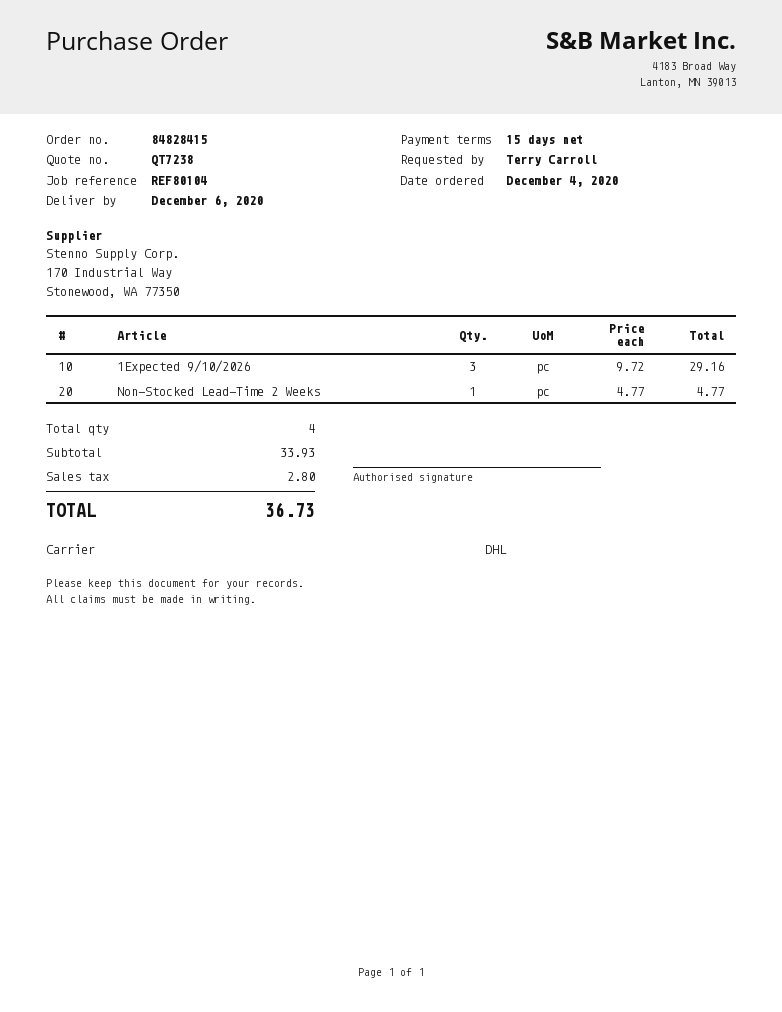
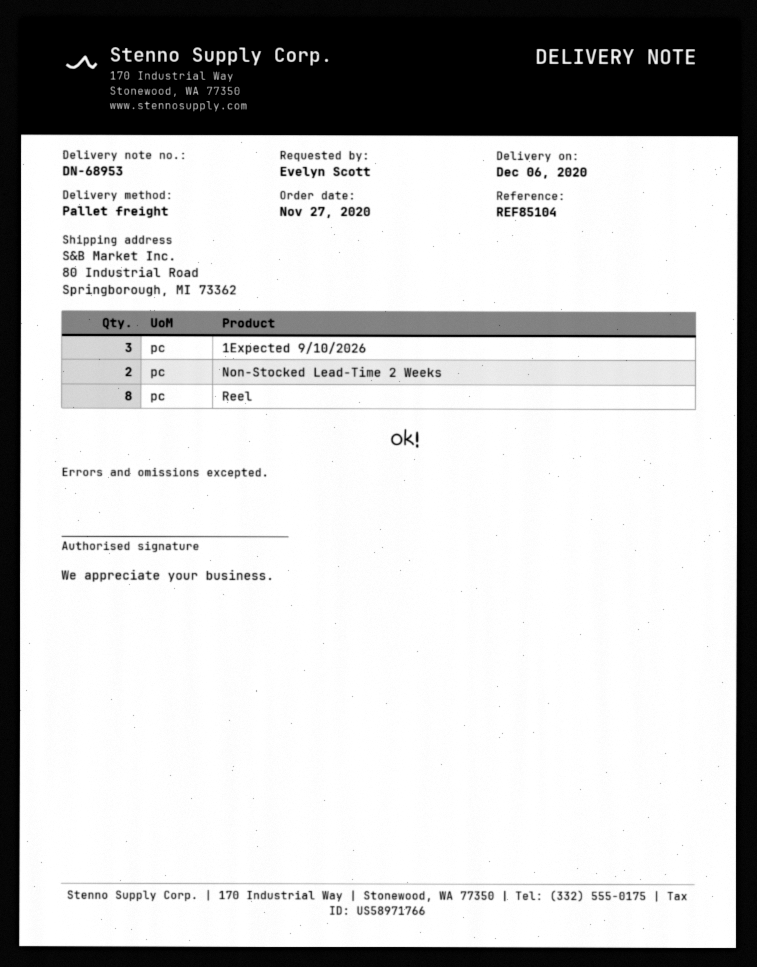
order date: 2020-12-04 -> 2020-11-27
reference: REF80104 -> REF85104
ordered by: Terry Carroll -> Evelyn Scott
shipping method: DHL -> pallet freight
Non-Stocked Lead-Time 2 Weeks: 1 -> 2
Reel: none -> 8

